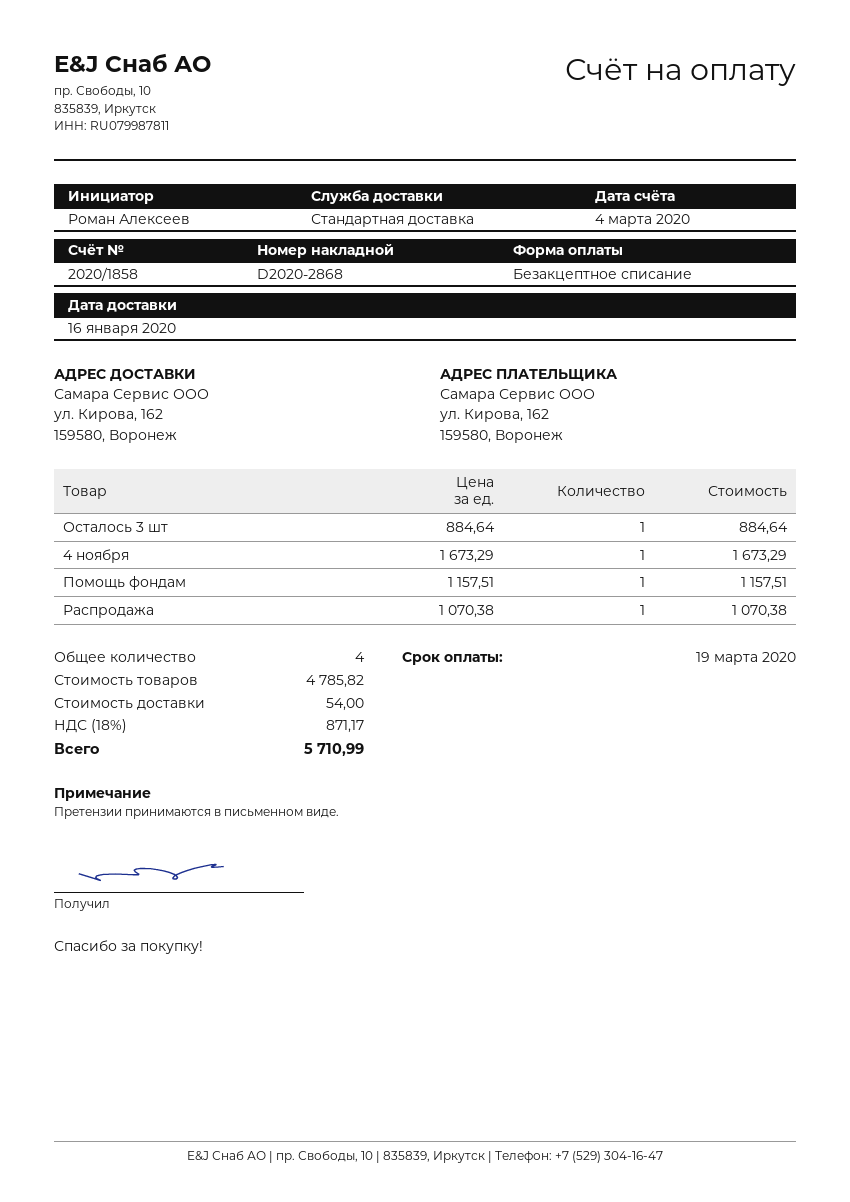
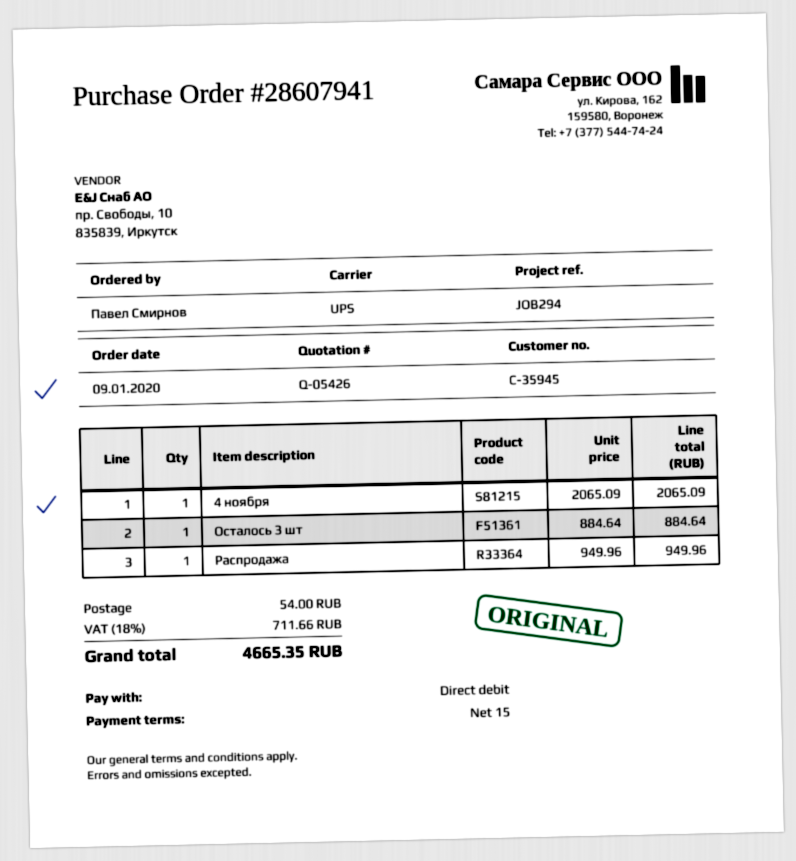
ordered by: Роман Алексеев -> Павел Смирнов
shipping method: standard -> UPS
4 ноября: 1 x 1673.29 = 1673.29 -> 1 x 2065.09 = 2065.09
Помощь фондам: 1 x 1157.51 = 1157.51 -> none
Распродажа: 1 x 1070.38 = 1070.38 -> 1 x 949.96 = 949.96
tax: 18% = 871.17 -> 18% = 711.66
total: 5710.99 -> 4665.35

